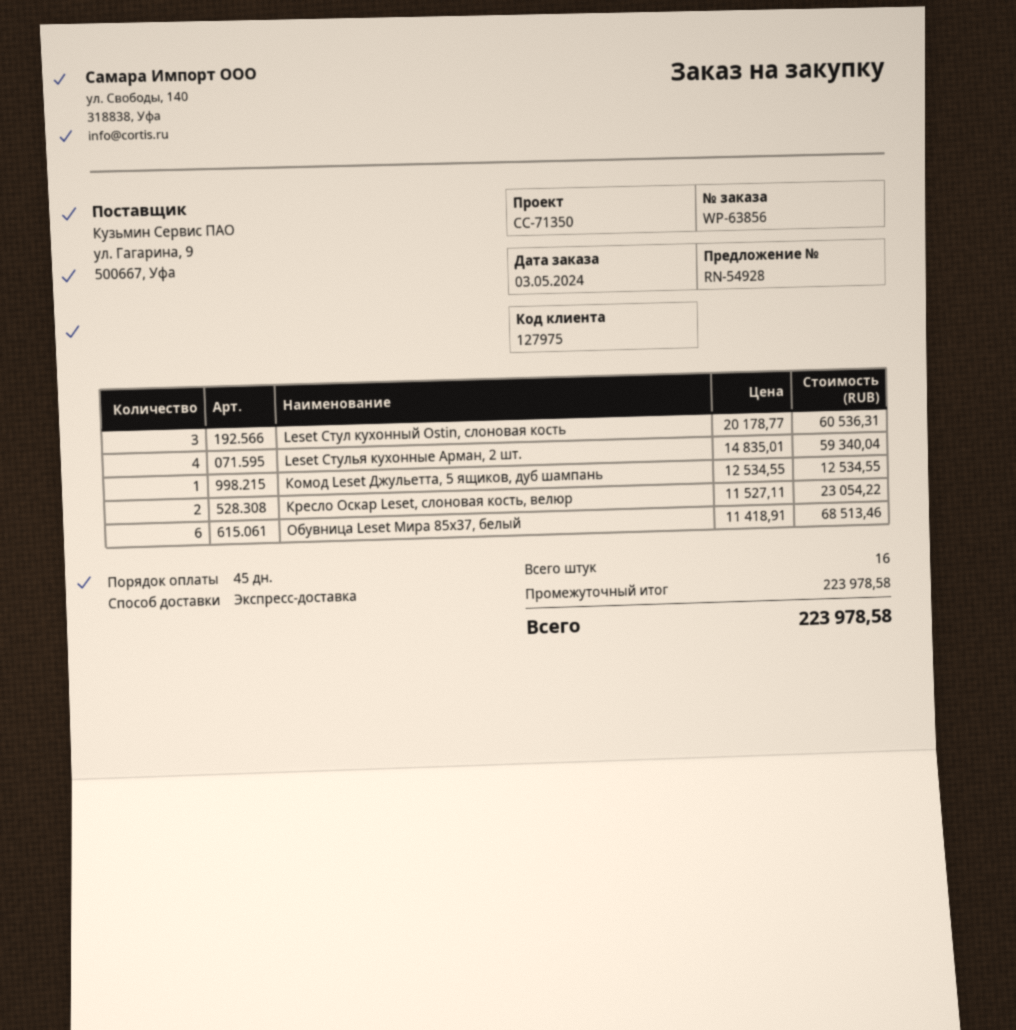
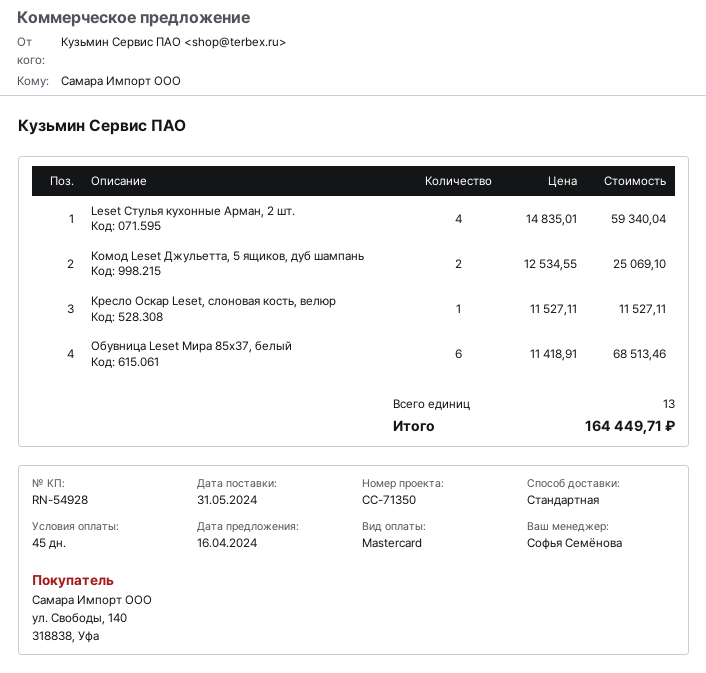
shipping method: express -> standard
Leset Стул кухонный Ostin, слоновая кость: 3 x 20178.77 = 60536.31 -> none
Комод Leset Джульетта, 5 ящиков, дуб шампань: 1 x 12534.55 = 12534.55 -> 2 x 12534.55 = 25069.10
Кресло Оскар Leset, слоновая кость, велюр: 2 x 11527.11 = 23054.22 -> 1 x 11527.11 = 11527.11
total quantity: 16 -> 13
total: 223978.58 -> 164449.71

